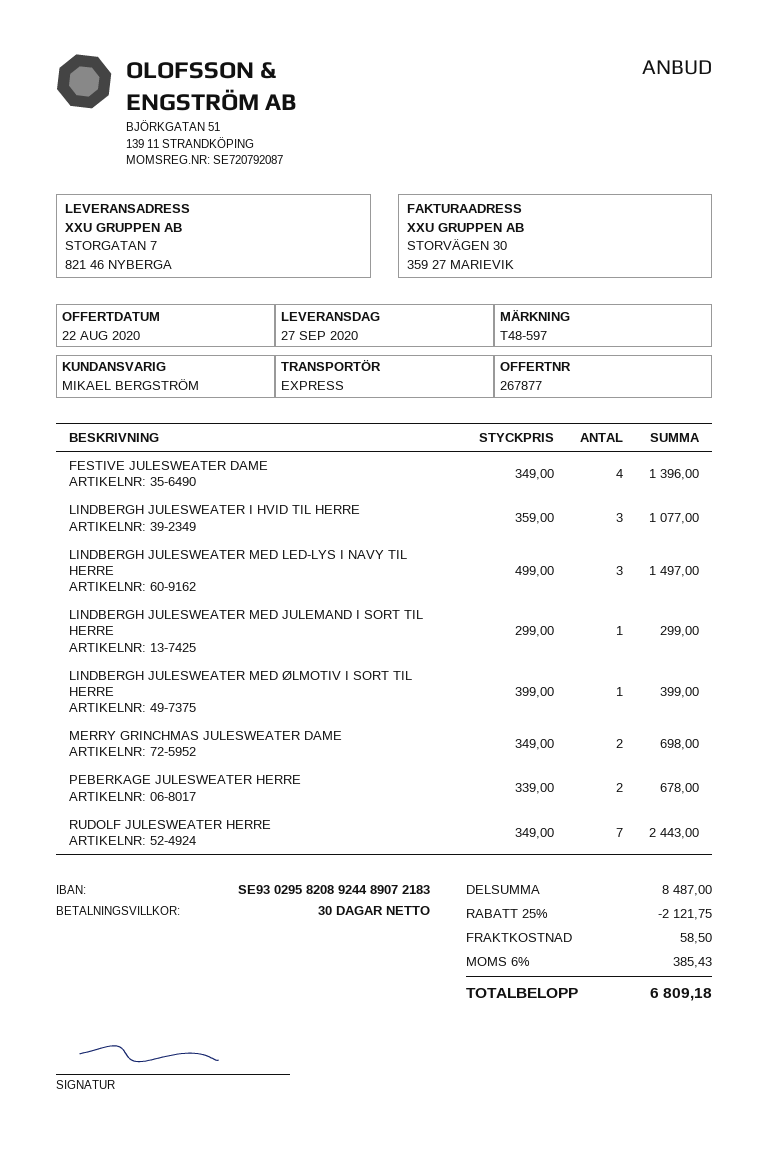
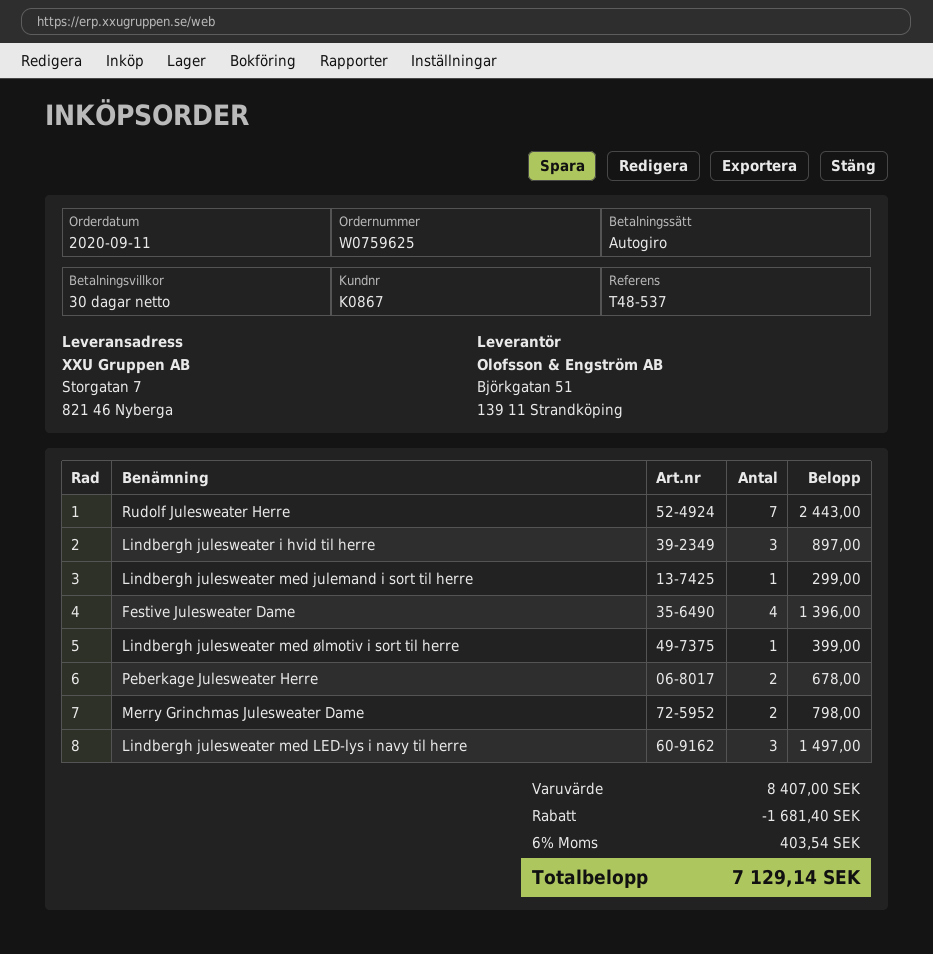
reference: T48-597 -> T48-537
LINDBERGH JULESWEATER I HVID TIL HERRE: 3 for 1077.00 -> 3 for 897.00
MERRY GRINCHMAS JULESWEATER DAME: 2 for 698.00 -> 2 for 798.00
subtotal: 8487.00 -> 8407.00
discount: 2121.75 -> 1681.40
shipping: 58.50 -> none
tax: 6% = 385.43 -> 6% = 403.54
total: 6809.18 -> 7129.14

